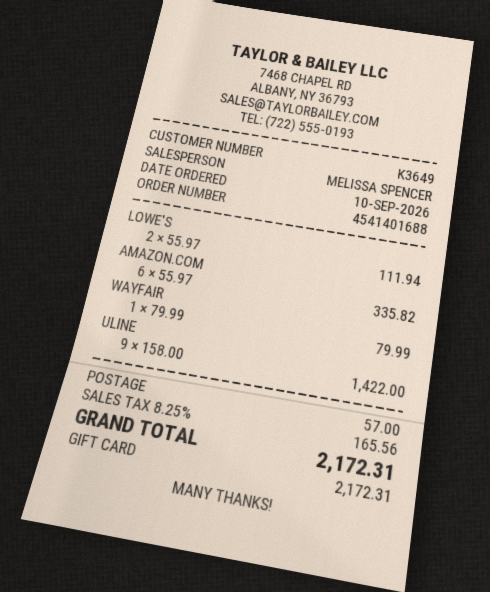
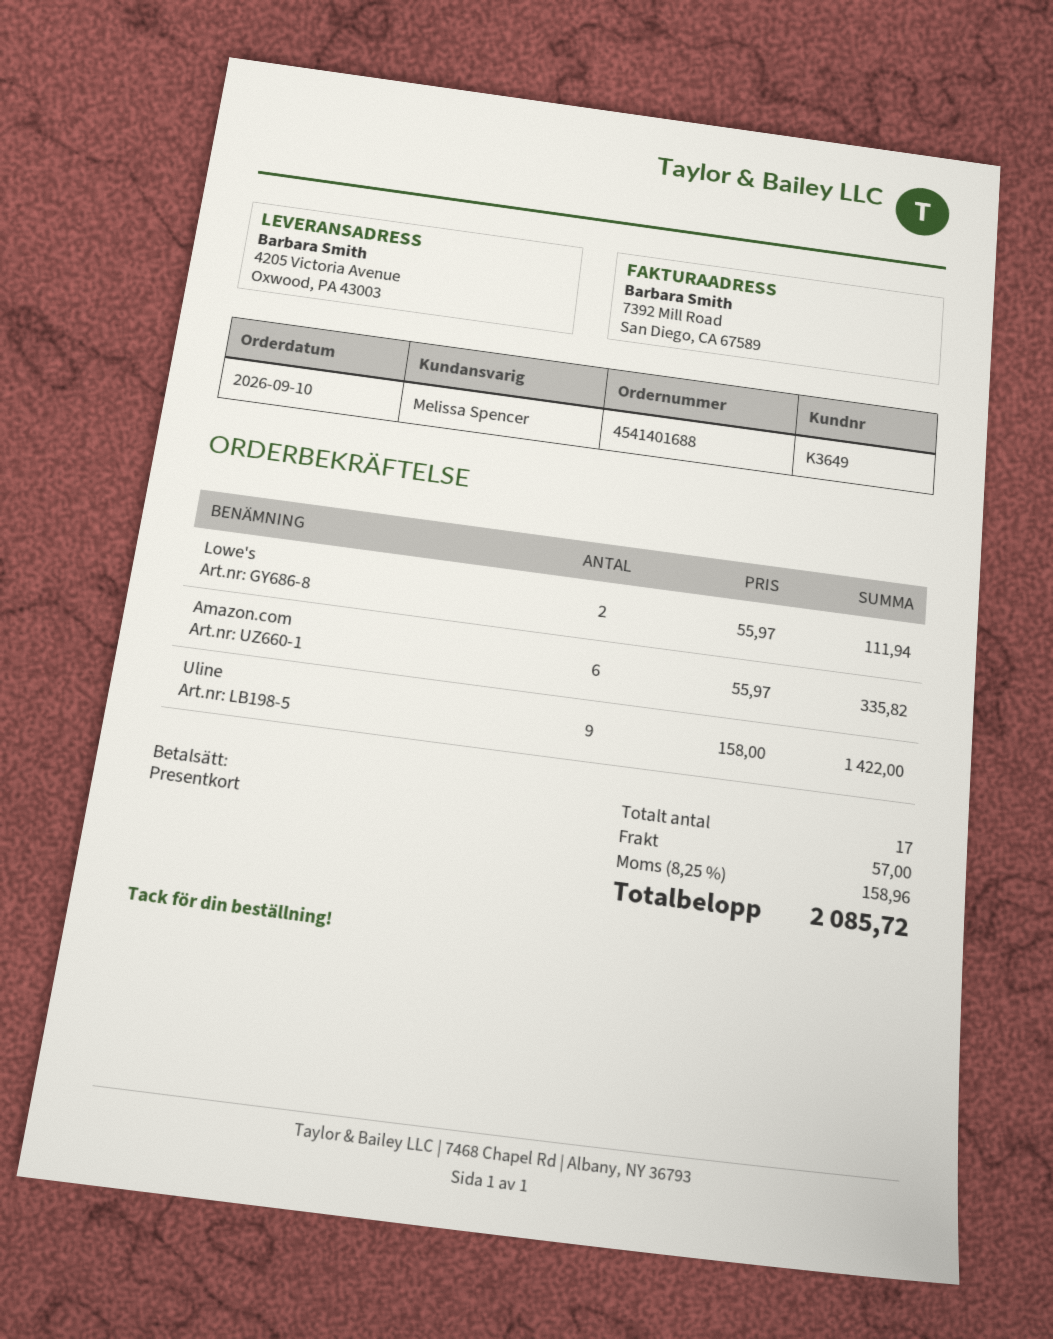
WAYFAIR: 1 x 79.99 = 79.99 -> none
tax: 8.25% = 165.56 -> 8.25% = 158.96
total: 2172.31 -> 2085.72

